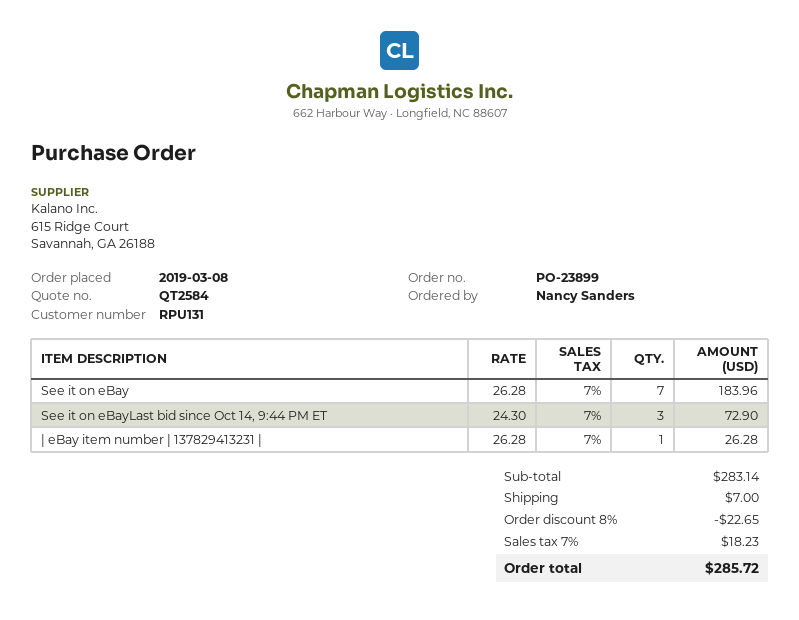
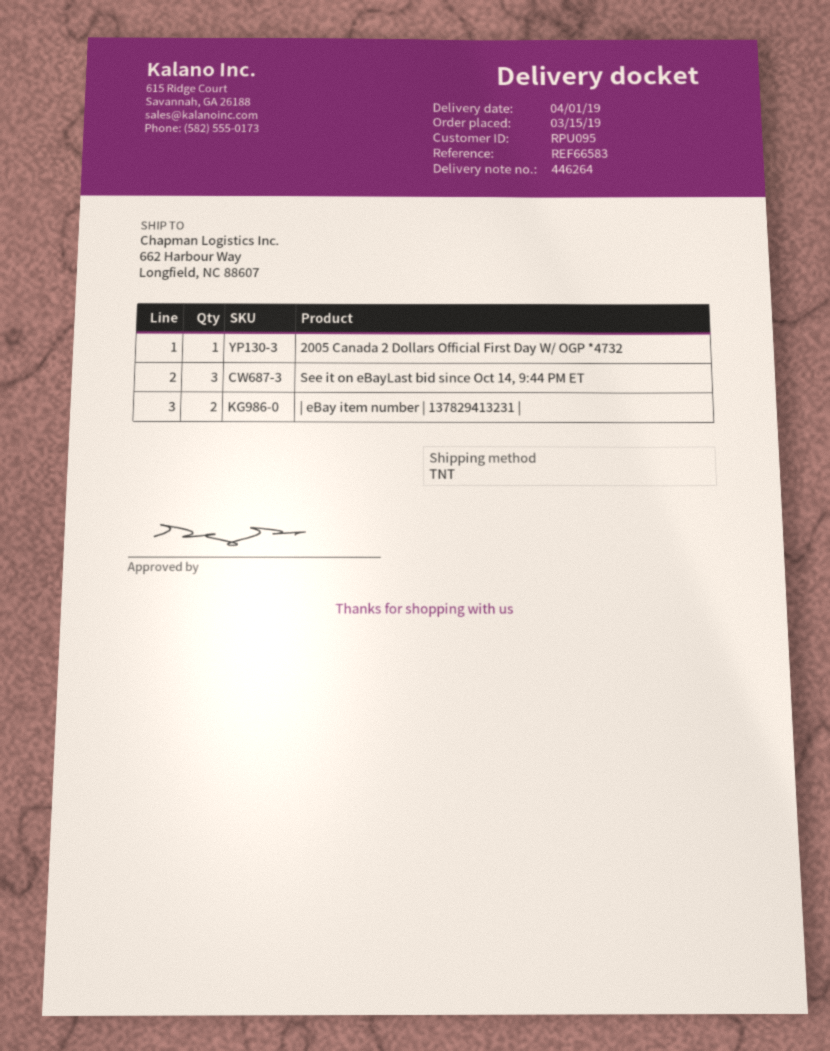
order date: 2019-03-08 -> 2019-03-15
customer number: RPU131 -> RPU095
See it on eBay: 7 -> none
| eBay item number | 137829413231 |: 1 -> 2
2005 Canada 2 Dollars Official First Day W/ OGP *4732: none -> 1

